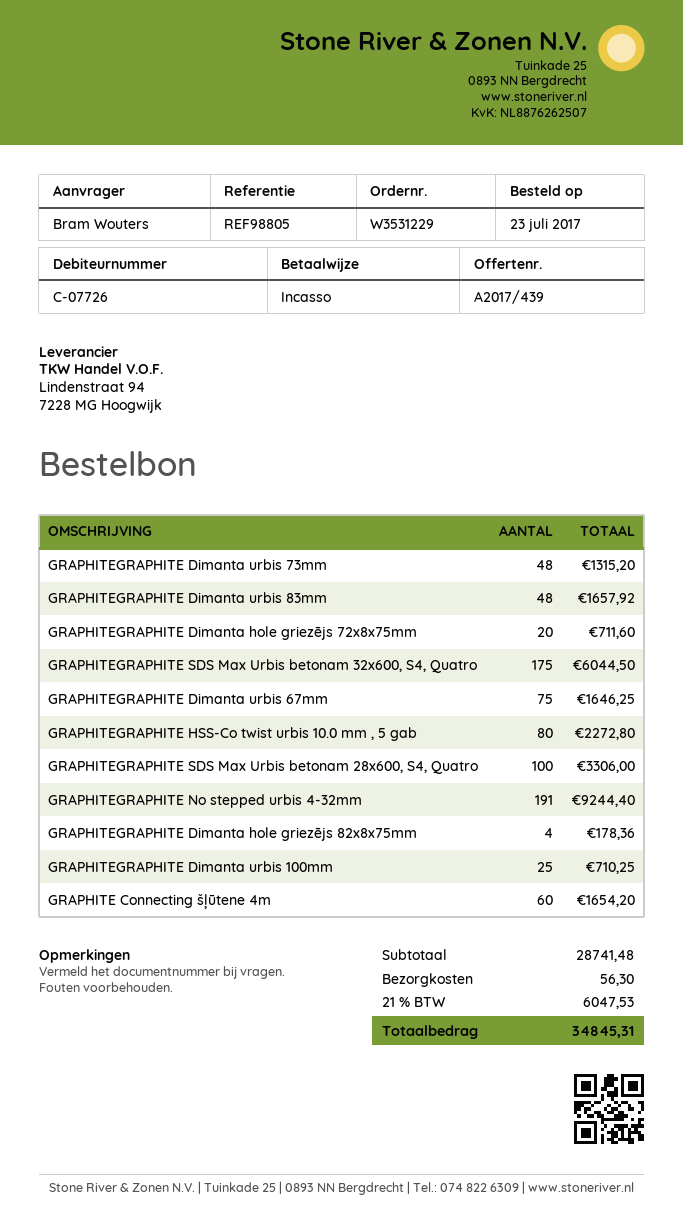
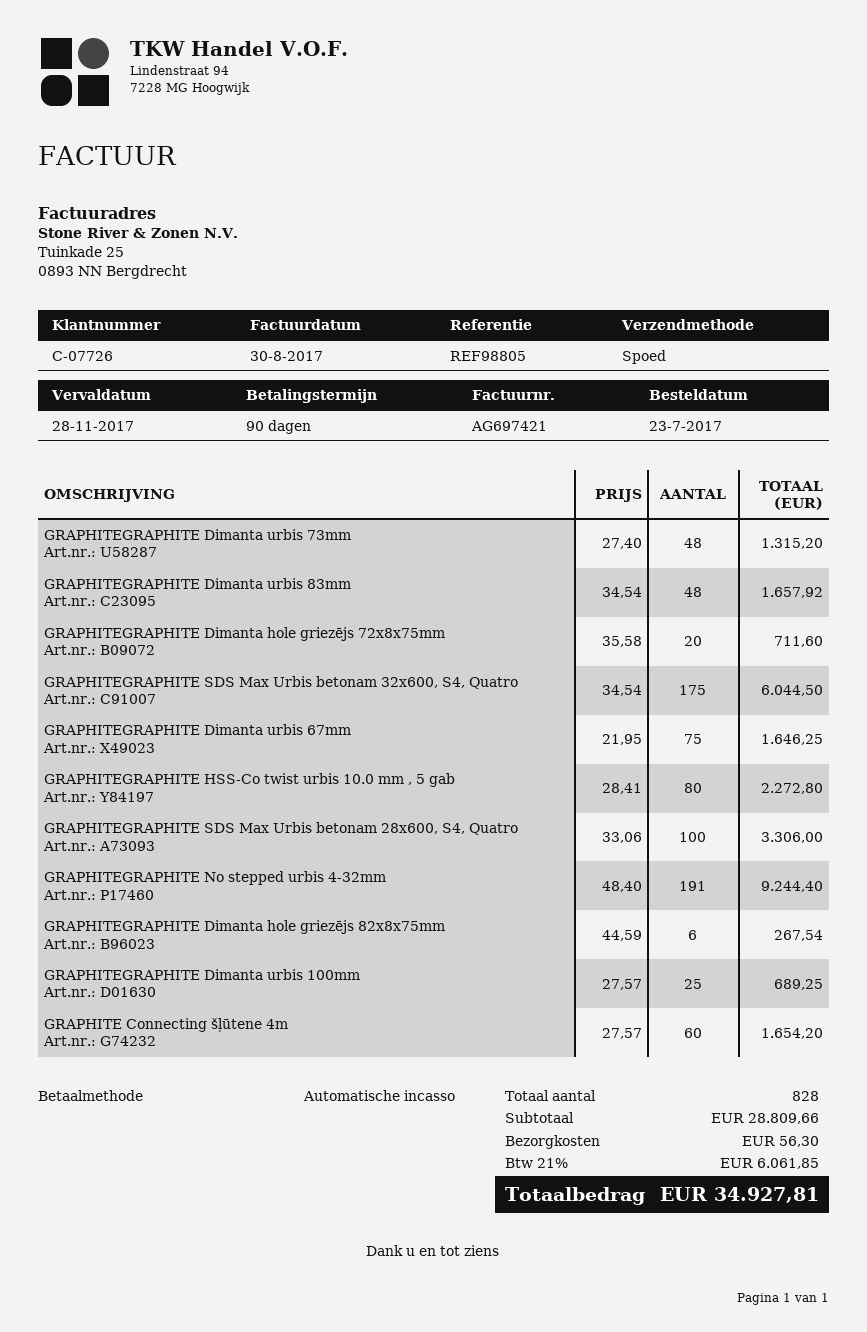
GRAPHITEGRAPHITE Dimanta hole griezējs 82x8x75mm: 4 for 178.36 -> 6 for 267.54
GRAPHITEGRAPHITE Dimanta urbis 100mm: 25 for 710.25 -> 25 for 689.25
subtotal: 28741.48 -> 28809.66
tax: 21% = 6047.53 -> 21% = 6061.85
total: 34845.31 -> 34927.81

